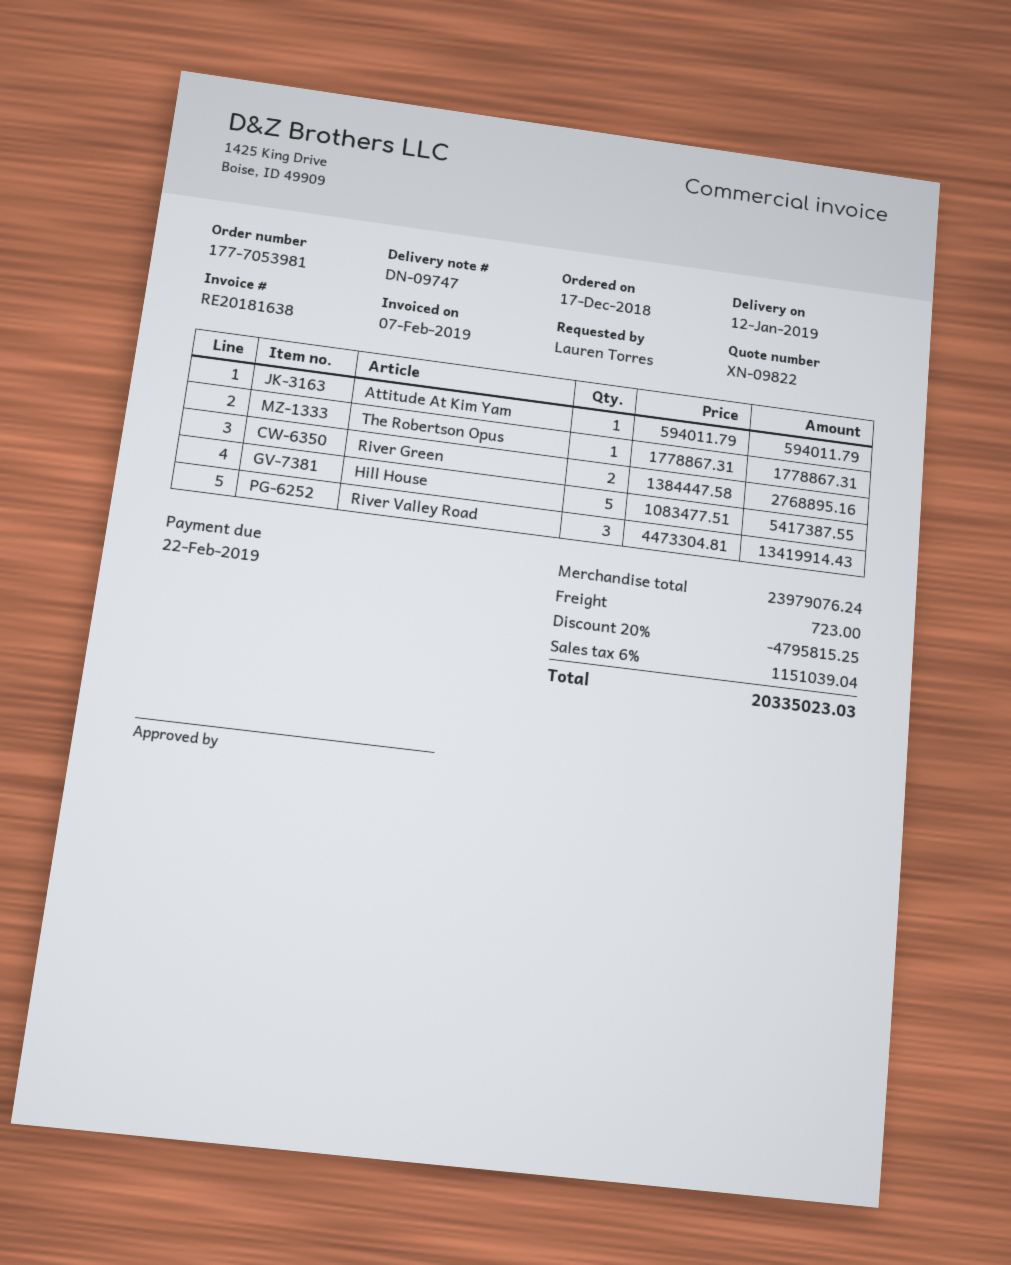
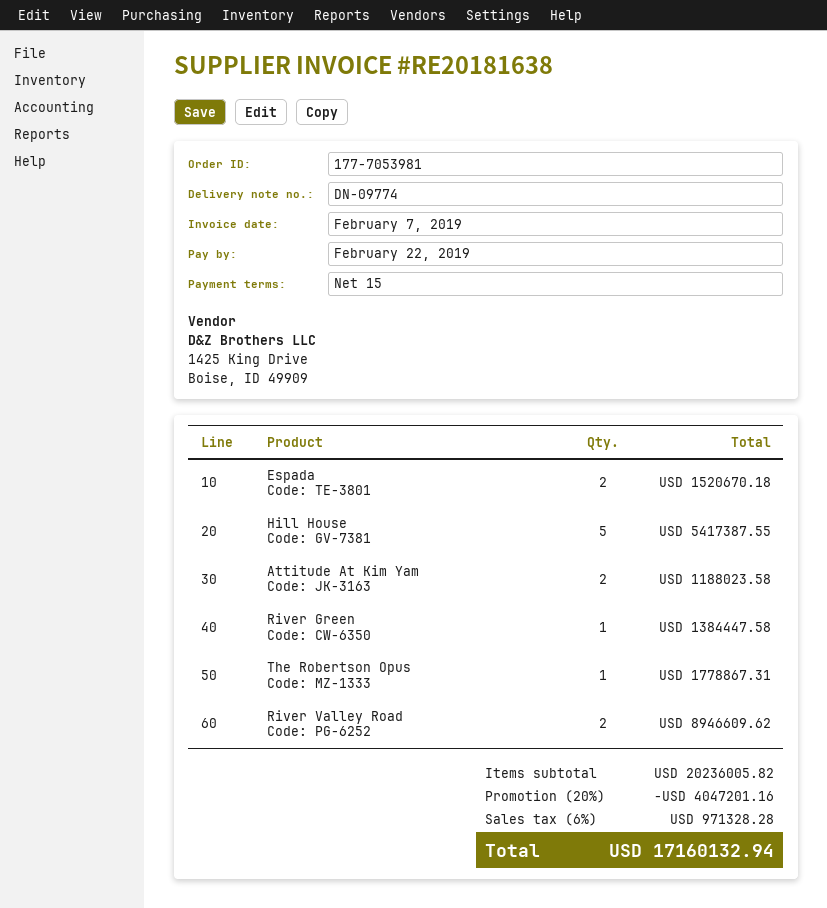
delivery note number: DN-09747 -> DN-09774
Attitude At Kim Yam: 1 for 594011.79 -> 2 for 1188023.58
River Green: 2 for 2768895.16 -> 1 for 1384447.58
River Valley Road: 3 for 13419914.43 -> 2 for 8946609.62
Espada: none -> 2 for 1520670.18
subtotal: 23979076.24 -> 20236005.82
discount: 20% = 4795815.25 -> 20% = 4047201.16
shipping: 723.00 -> none
tax: 6% = 1151039.04 -> 6% = 971328.28
total: 20335023.03 -> 17160132.94

